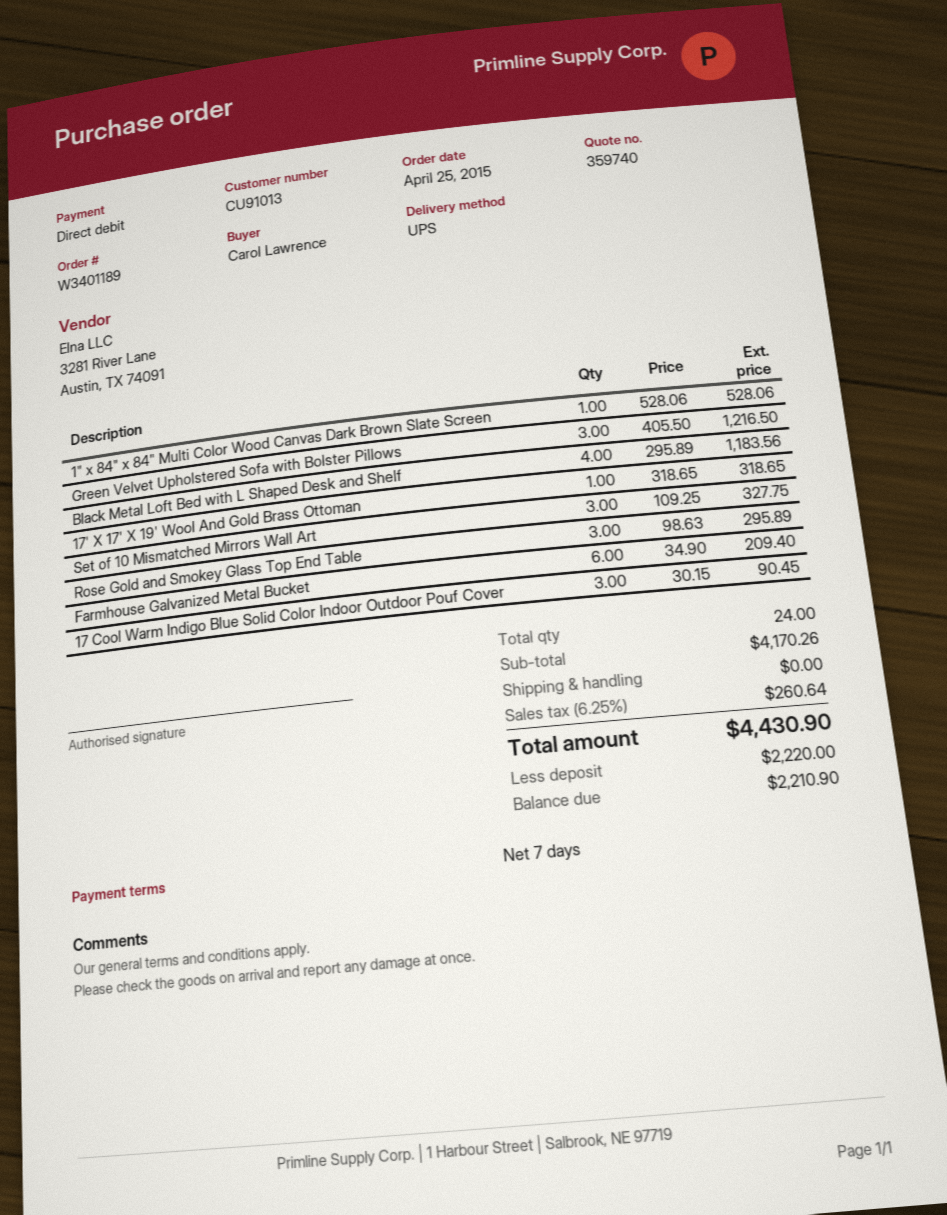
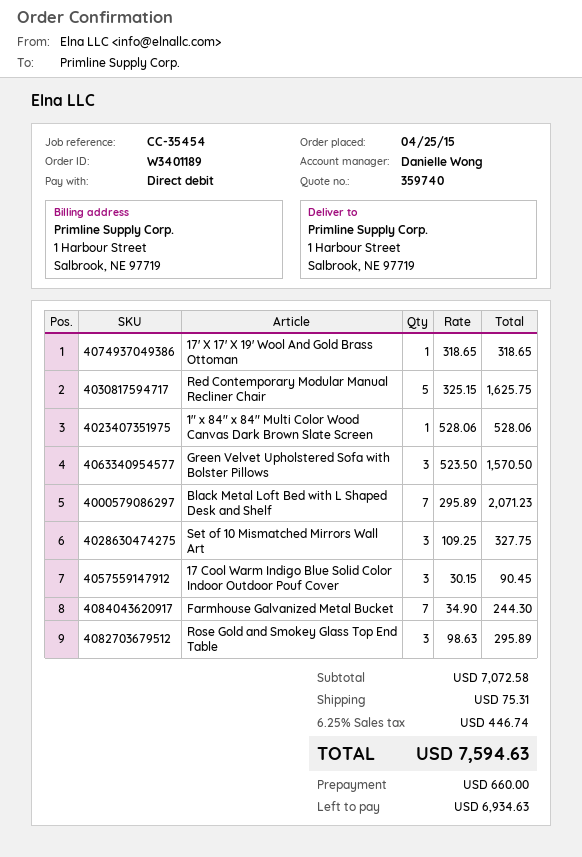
Green Velvet Upholstered Sofa with Bolster Pillows: 3 x 405.50 = 1216.50 -> 3 x 523.50 = 1570.50
Black Metal Loft Bed with L Shaped Desk and Shelf: 4 x 295.89 = 1183.56 -> 7 x 295.89 = 2071.23
Farmhouse Galvanized Metal Bucket: 6 x 34.90 = 209.40 -> 7 x 34.90 = 244.30
Red Contemporary Modular Manual Recliner Chair: none -> 5 x 325.15 = 1625.75
subtotal: 4170.26 -> 7072.58
shipping: 0.00 -> 75.31
tax: 6.25% = 260.64 -> 6.25% = 446.74
total: 4430.90 -> 7594.63
deposit: 2220.00 -> 660.00
balance: 2210.90 -> 6934.63

